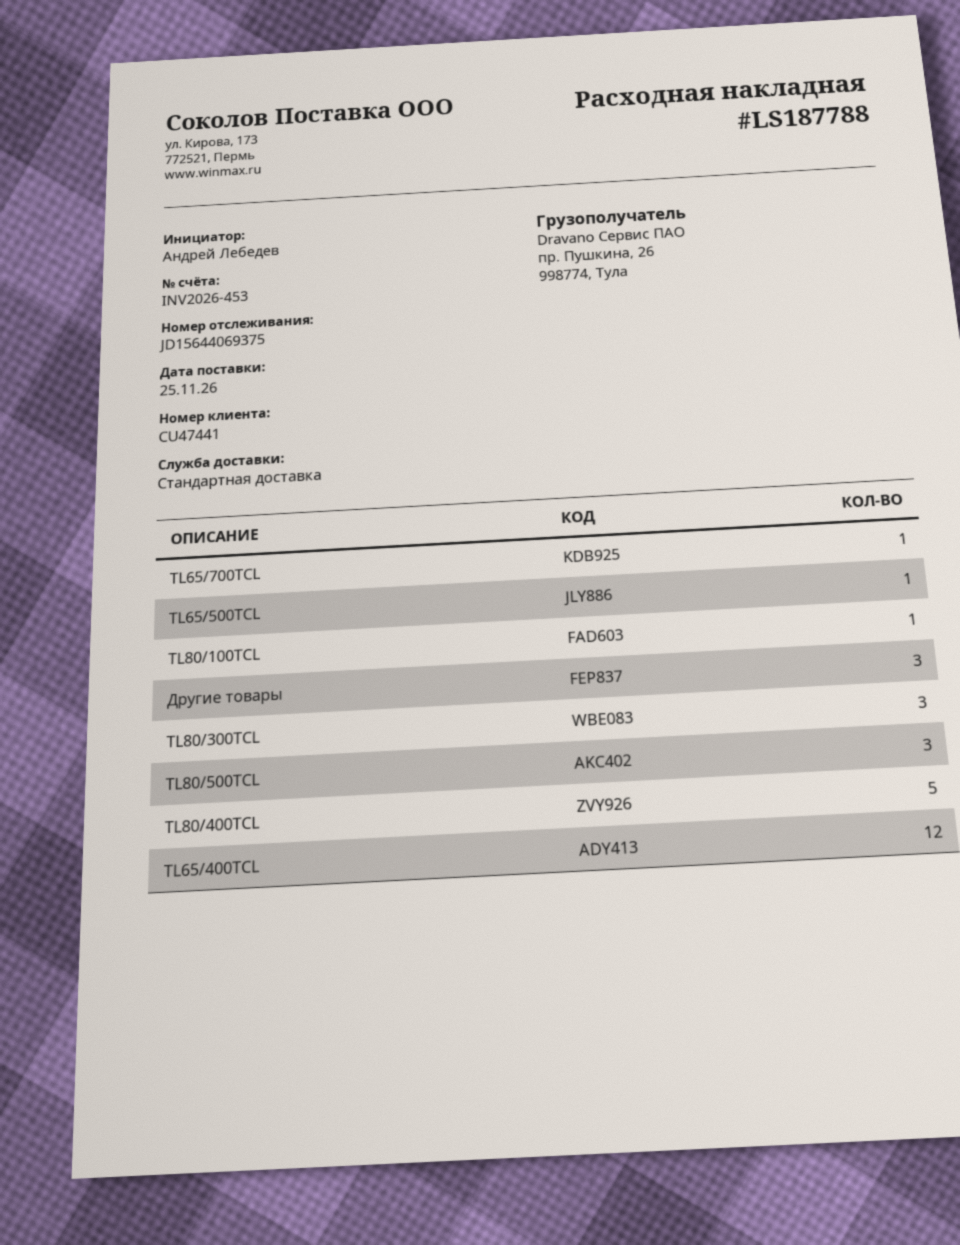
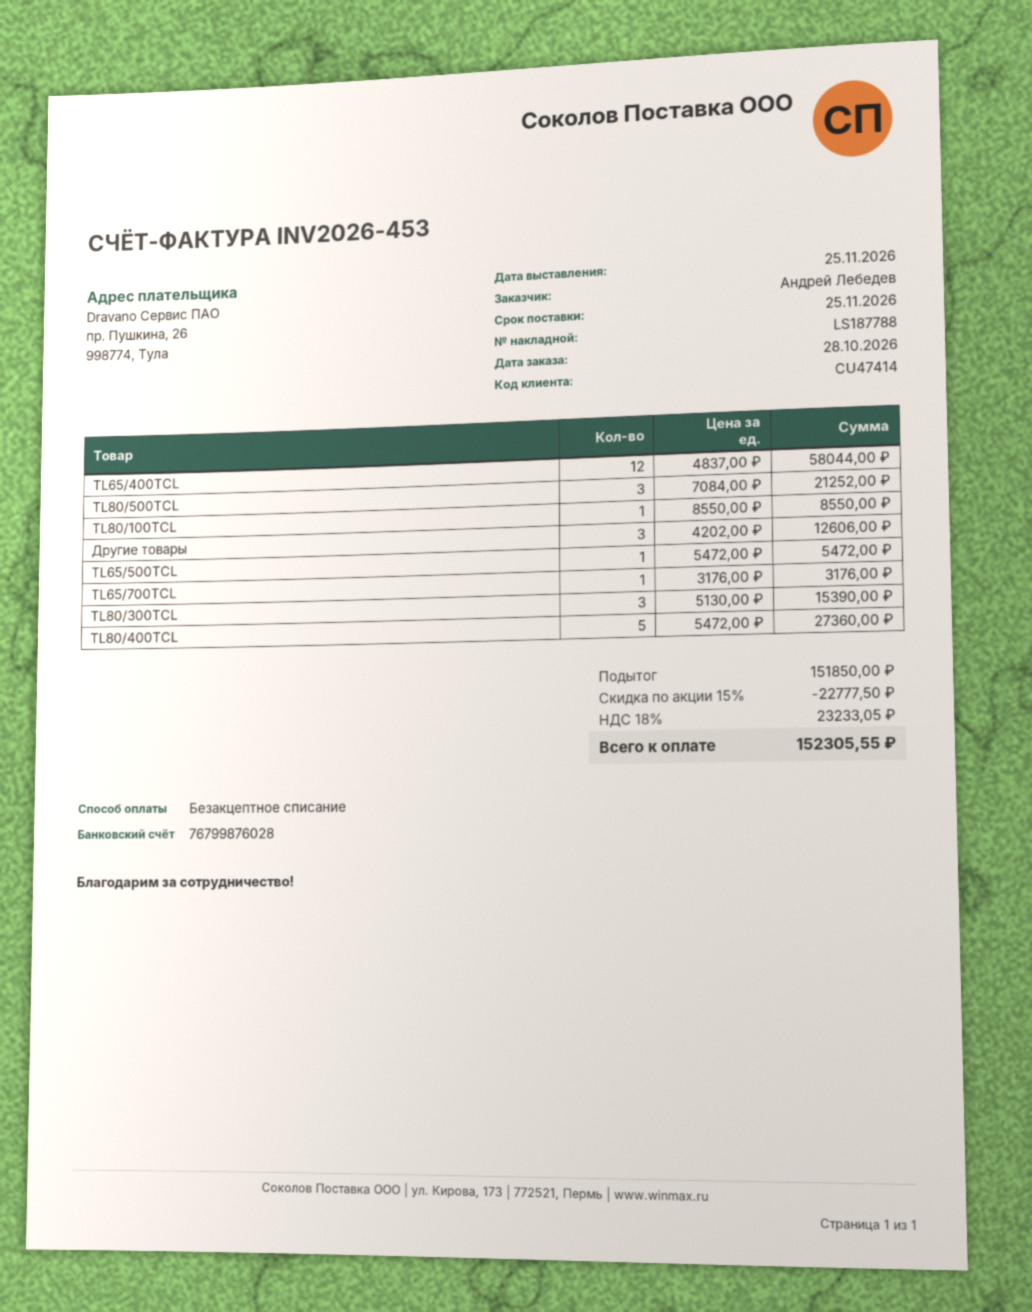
customer number: CU47441 -> CU47414

